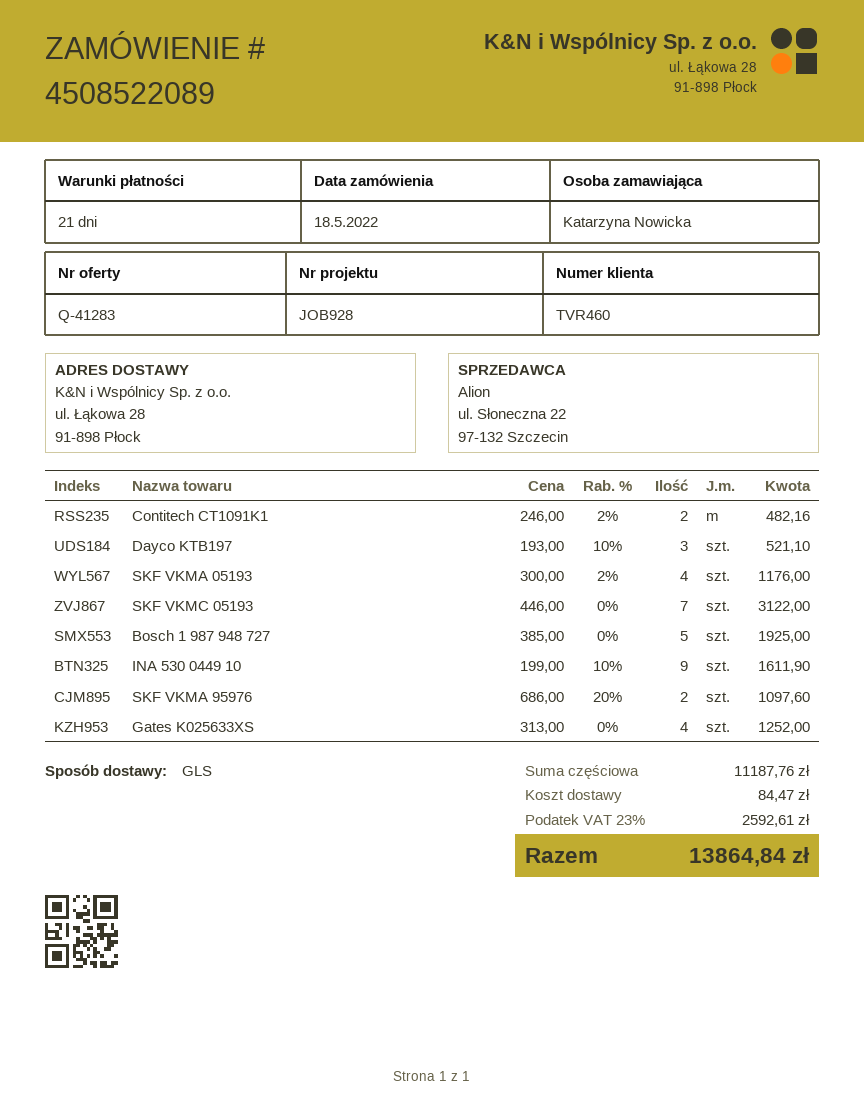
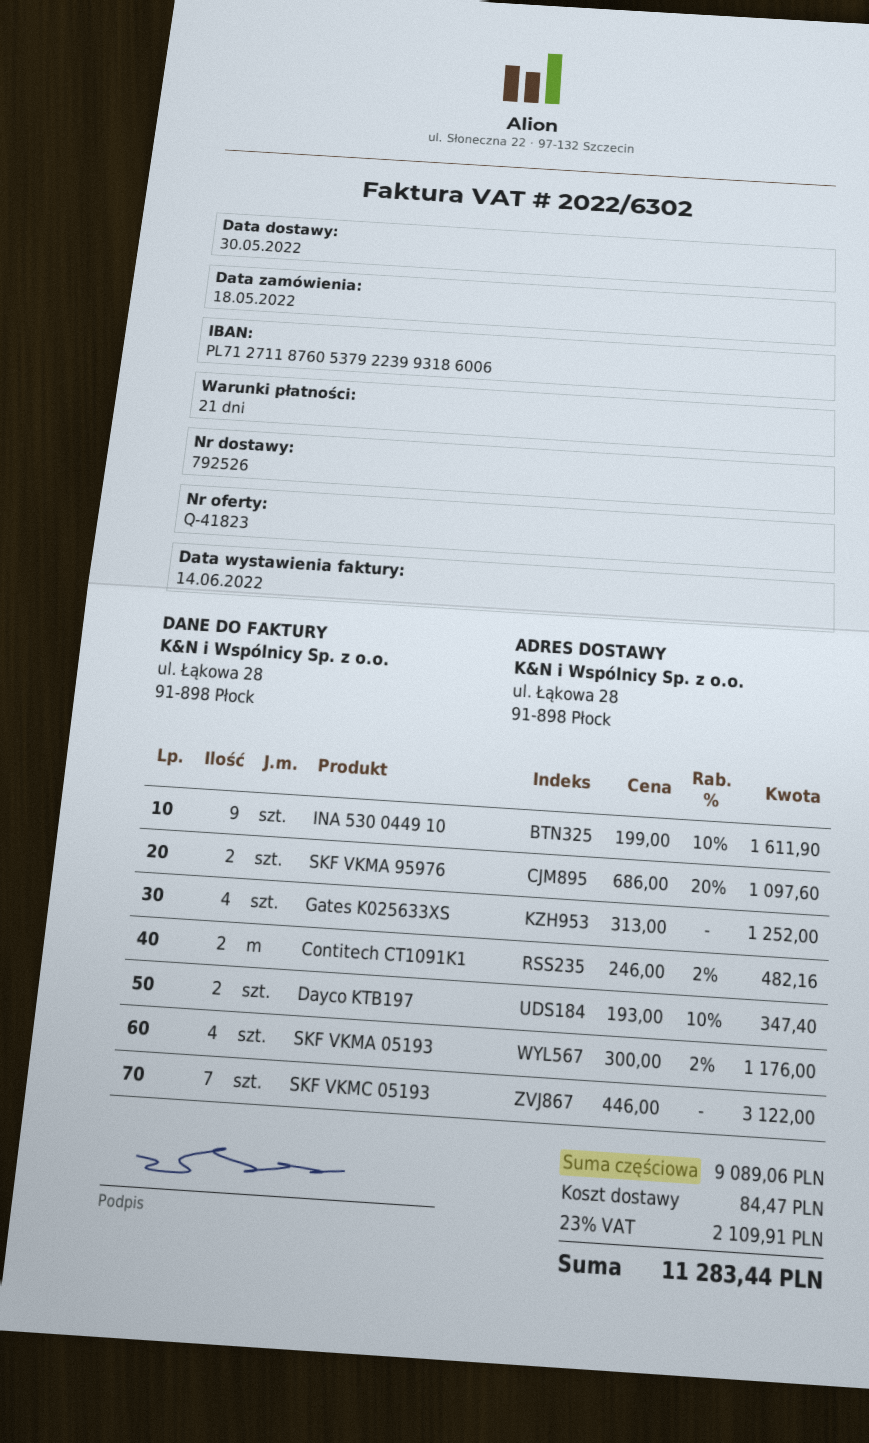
quote number: Q-41283 -> Q-41823
Dayco KTB197: 3 x 193.00 - 10% = 521.10 -> 2 x 193.00 - 10% = 347.40
Bosch 1 987 948 727: 5 x 385.00 = 1925.00 -> none
subtotal: 11187.76 -> 9089.06
tax: 23% = 2592.61 -> 23% = 2109.91
total: 13864.84 -> 11283.44

